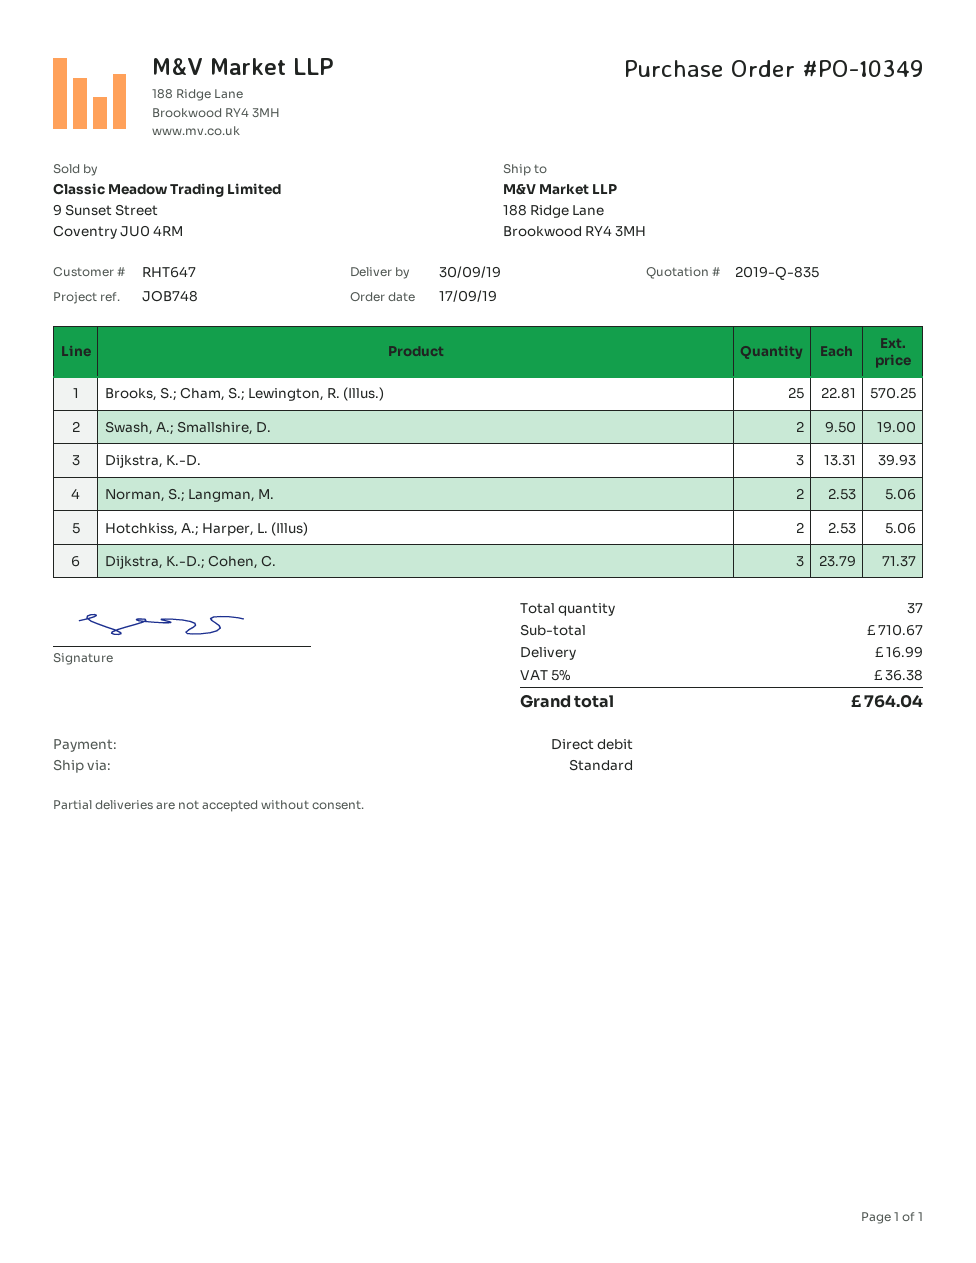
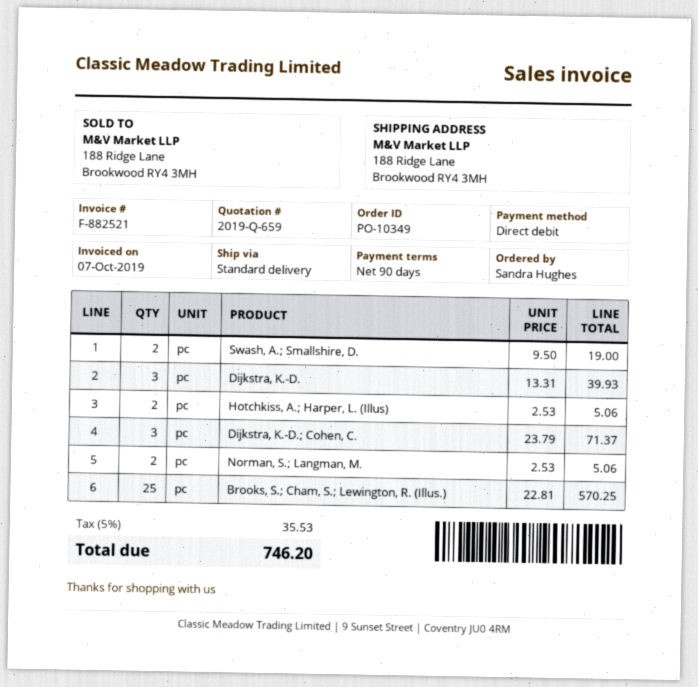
quote number: 2019-Q-835 -> 2019-Q-659
shipping: 16.99 -> none
tax: 5% = 36.38 -> 5% = 35.53
total: 764.04 -> 746.20

